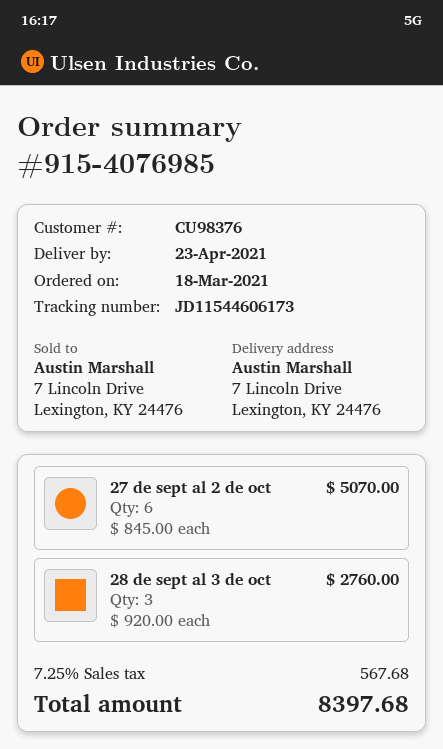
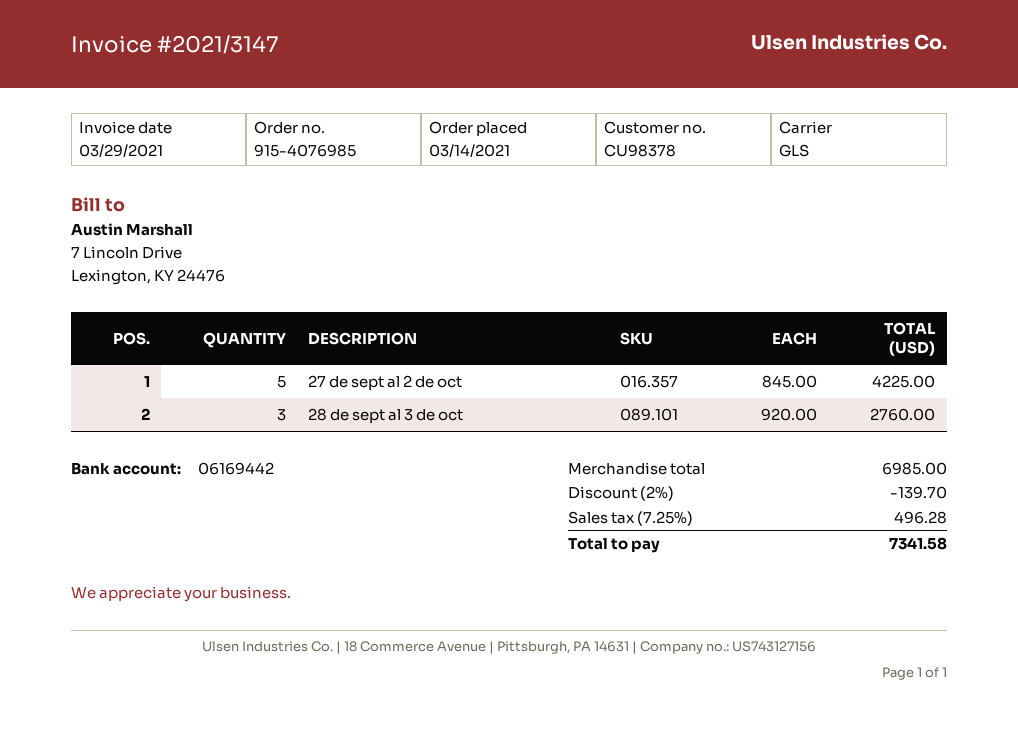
order date: 2021-03-18 -> 2021-03-14
customer number: CU98376 -> CU98378
27 de sept al 2 de oct: 6 x 845.00 = 5070.00 -> 5 x 845.00 = 4225.00
discount: none -> 2% = 139.70
tax: 7.25% = 567.68 -> 7.25% = 496.28
total: 8397.68 -> 7341.58

